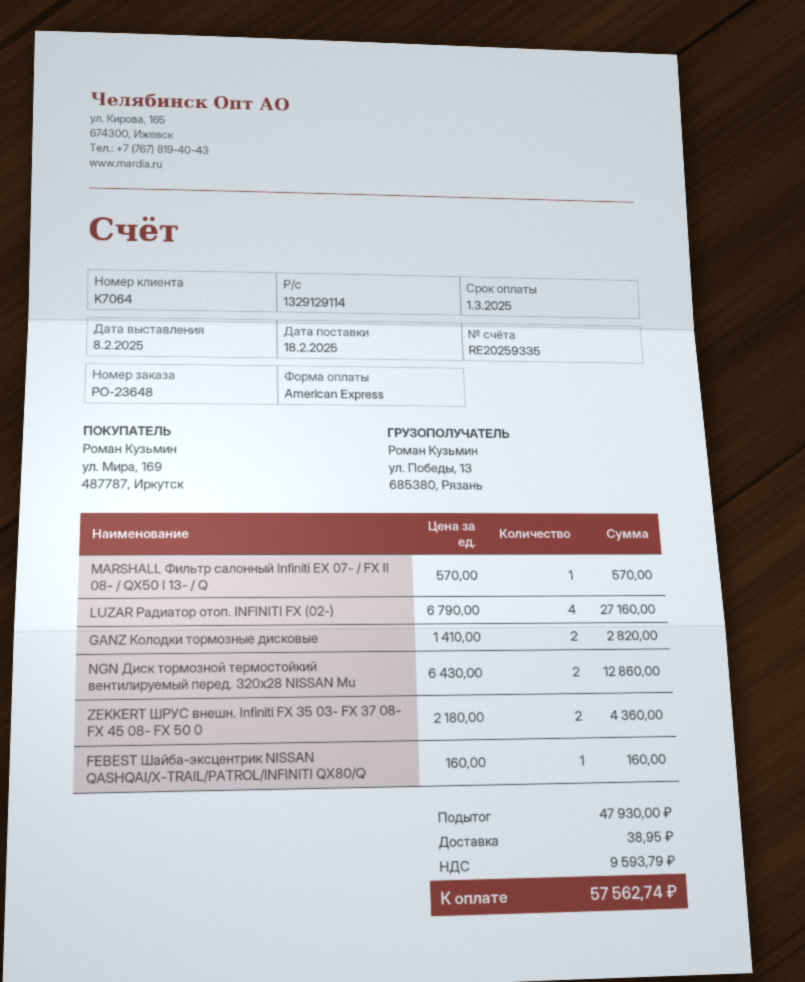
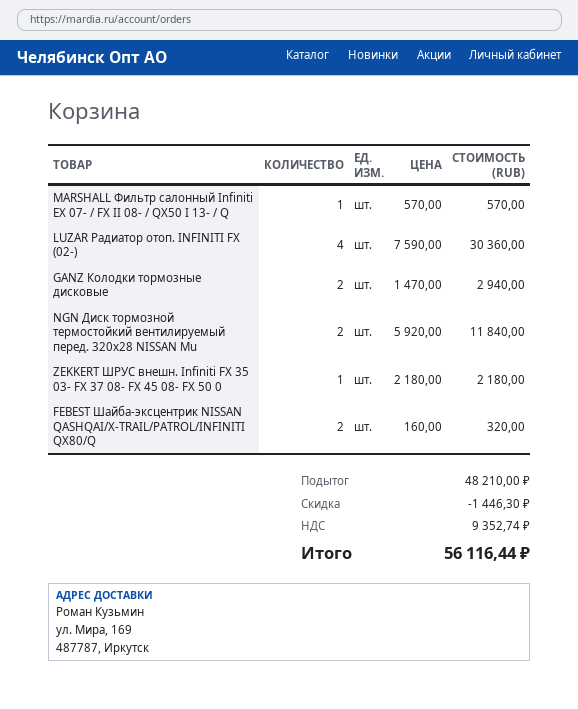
ship to: ул. Победы, 13, 685380, Рязань -> ул. Мира, 169, 487787, Иркутск
LUZAR Радиатор отоп. INFINITI FX (02-): 4 x 6790.00 = 27160.00 -> 4 x 7590.00 = 30360.00
GANZ Колодки тормозные дисковые: 2 x 1410.00 = 2820.00 -> 2 x 1470.00 = 2940.00
NGN Диск тормозной термостойкий вентилируемый перед. 320x28 NISSAN Mu: 2 x 6430.00 = 12860.00 -> 2 x 5920.00 = 11840.00
ZEKKERT ШРУС внешн. Infiniti FX 35 03- FX 37 08- FX 45 08- FX 50 0: 2 x 2180.00 = 4360.00 -> 1 x 2180.00 = 2180.00
FEBEST Шайба-эксцентрик NISSAN QASHQAI/X-TRAIL/PATROL/INFINITI QX80/Q: 1 x 160.00 = 160.00 -> 2 x 160.00 = 320.00
subtotal: 47930.00 -> 48210.00
discount: none -> 1446.30
shipping: 38.95 -> none
tax: 9593.79 -> 9352.74
total: 57562.74 -> 56116.44

